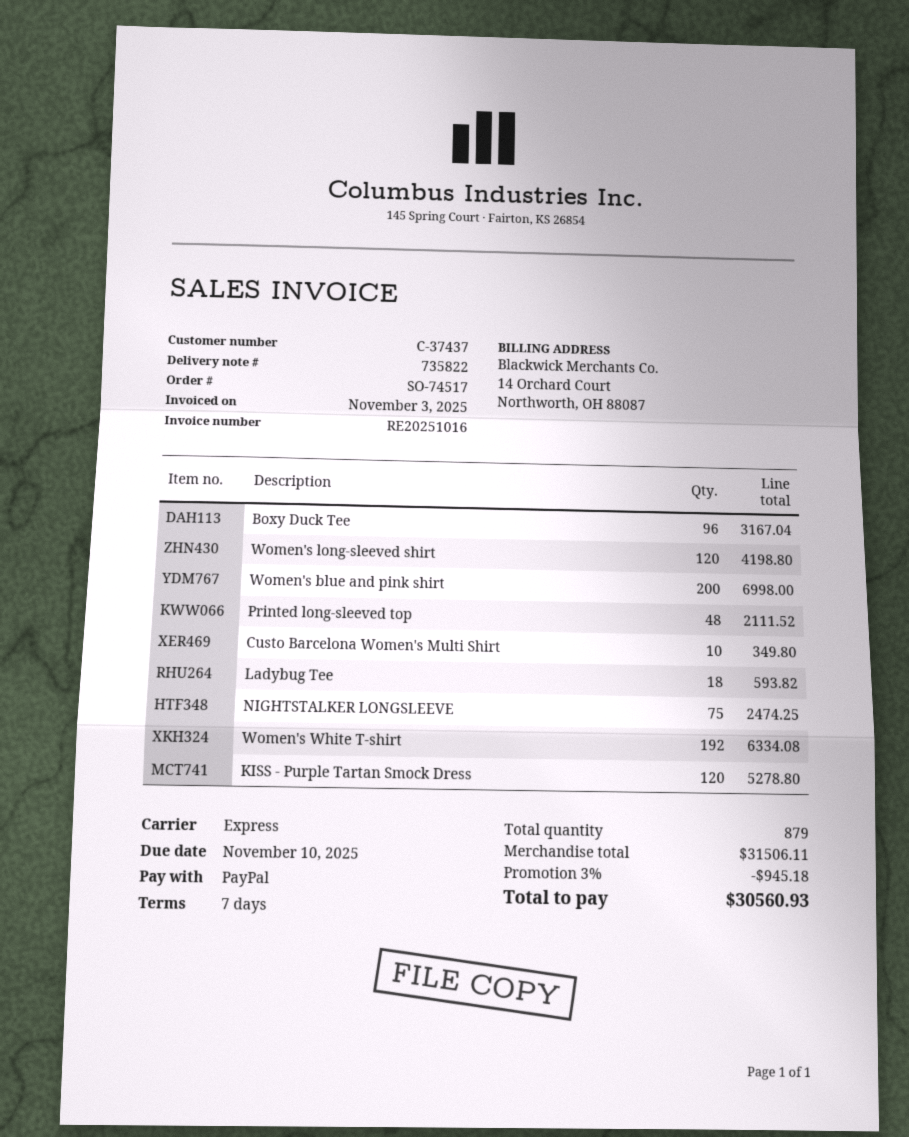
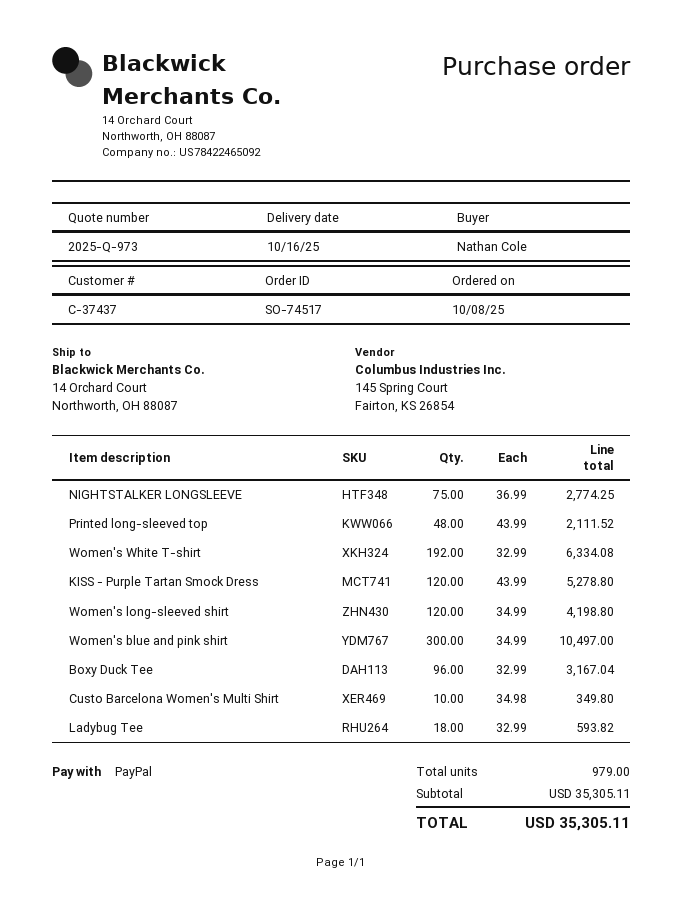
Women's blue and pink shirt: 200 for 6998.00 -> 300 for 10497.00
NIGHTSTALKER LONGSLEEVE: 75 for 2474.25 -> 75 for 2774.25
total quantity: 879 -> 979
subtotal: 31506.11 -> 35305.11
discount: 3% = 945.18 -> none
total: 30560.93 -> 35305.11

